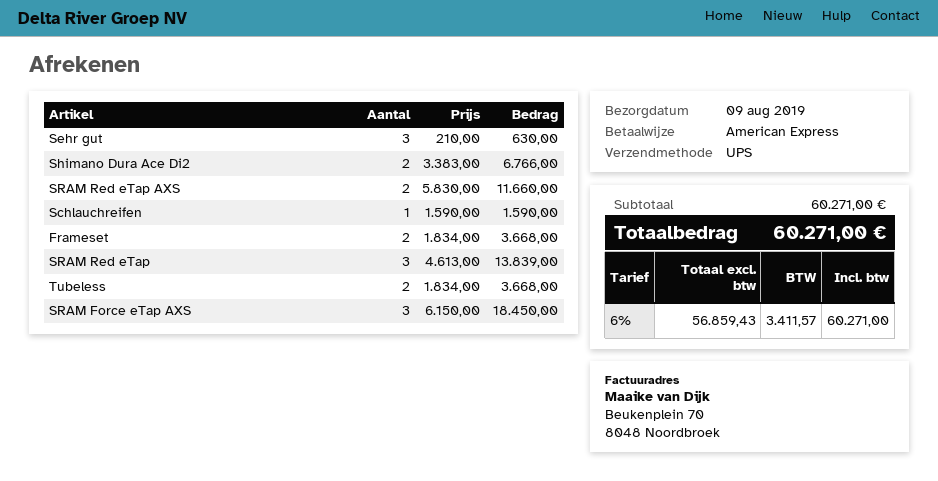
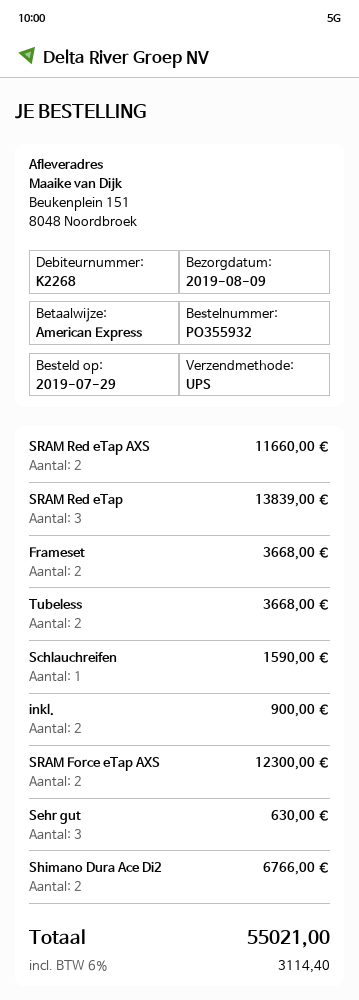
SRAM Force eTap AXS: 3 for 18450.00 -> 2 for 12300.00
inkl.: none -> 2 for 900.00
tax: 6% = 3411.57 -> 6% = 3114.40
total: 60271.00 -> 55021.00

